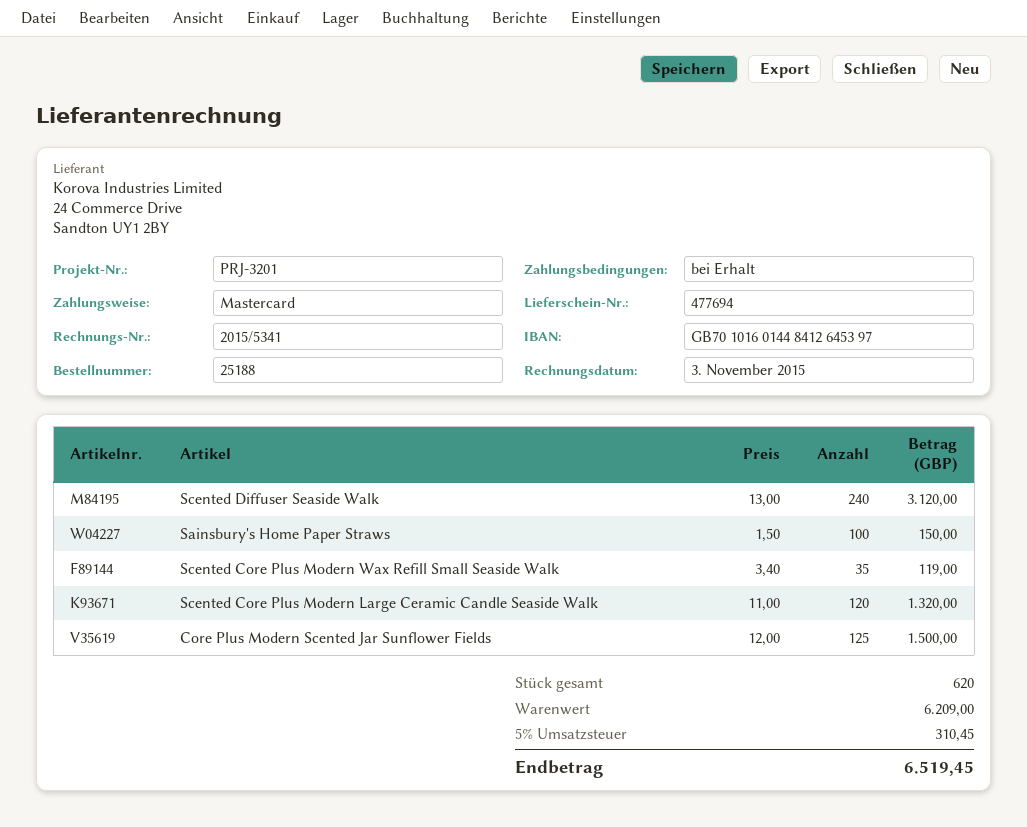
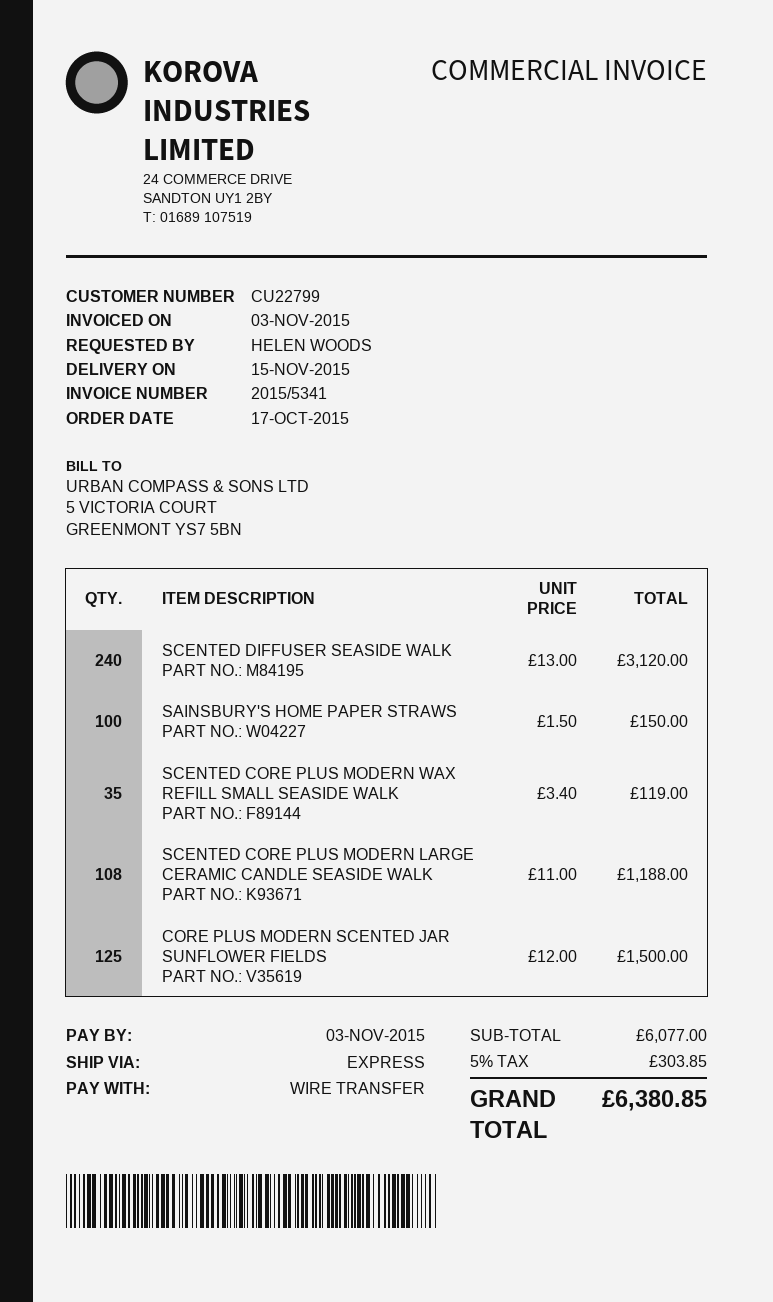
payment method: Mastercard -> bank transfer
Scented Core Plus Modern Large Ceramic Candle Seaside Walk: 120 x 11.00 = 1320.00 -> 108 x 11.00 = 1188.00
subtotal: 6209.00 -> 6077.00
tax: 5% = 310.45 -> 5% = 303.85
total: 6519.45 -> 6380.85

